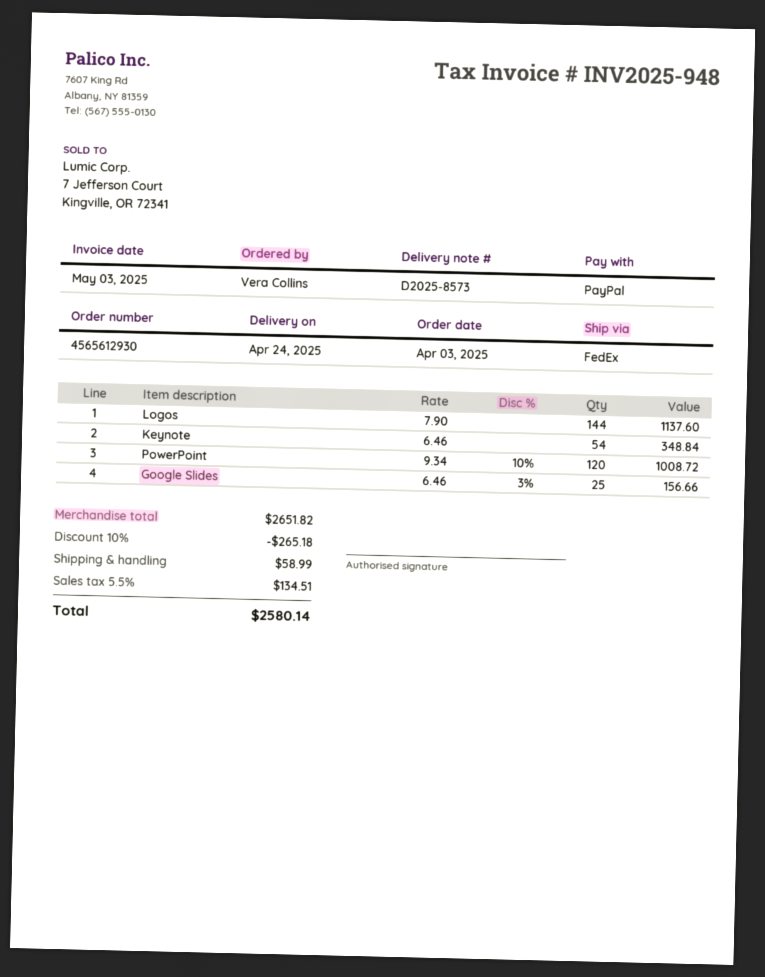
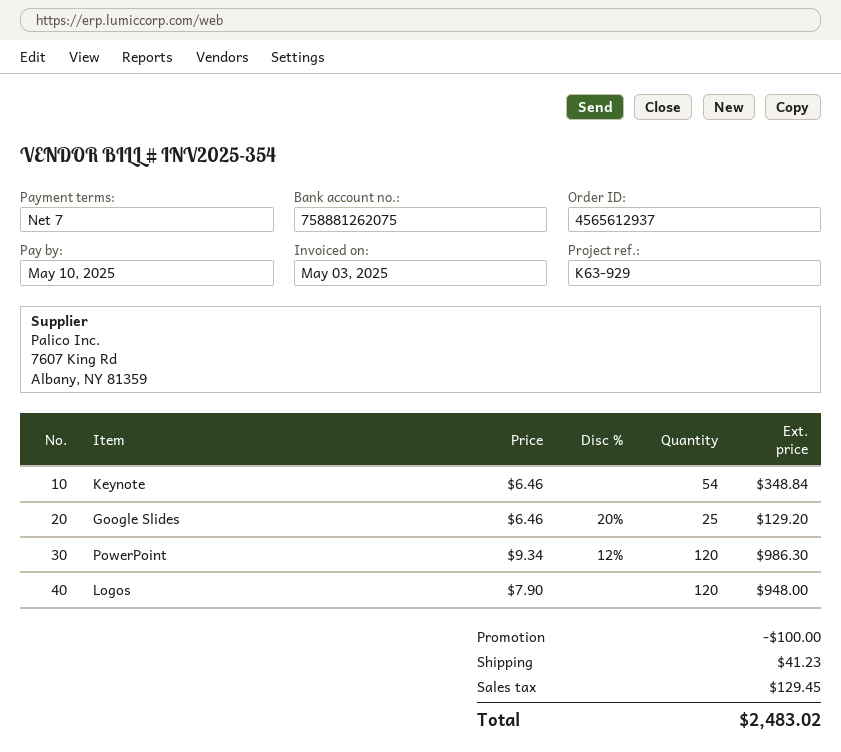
order number: 4565612930 -> 4565612937
invoice number: INV2025-948 -> INV2025-354
Logos: 144 x 7.90 = 1137.60 -> 120 x 7.90 = 948.00
PowerPoint: 120 x 9.34 - 10% = 1008.72 -> 120 x 9.34 - 12% = 986.30
Google Slides: 25 x 6.46 - 3% = 156.66 -> 25 x 6.46 - 20% = 129.20
discount: 265.18 -> 100.00
shipping: 58.99 -> 41.23
tax: 134.51 -> 129.45
total: 2580.14 -> 2483.02

